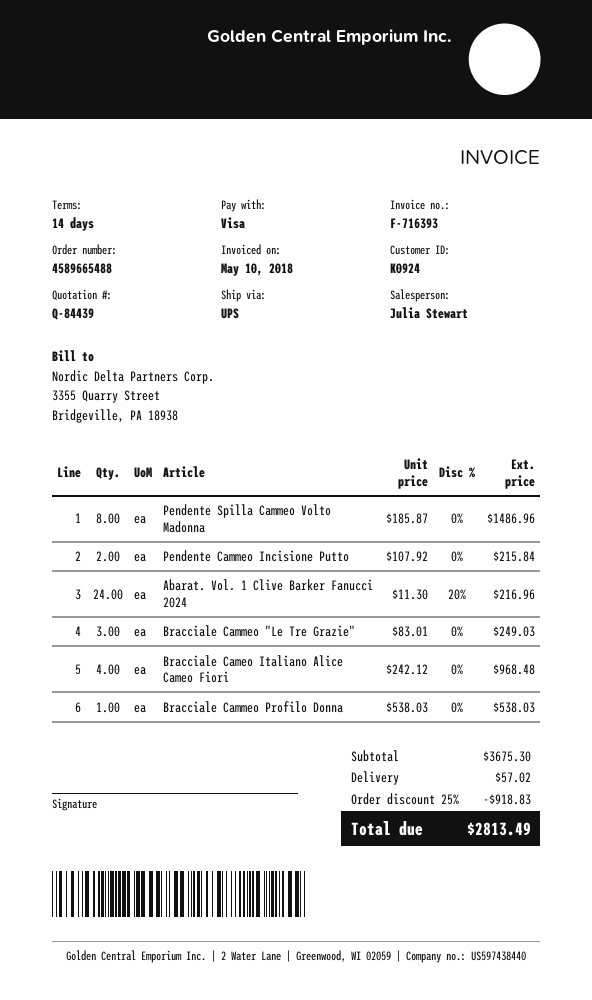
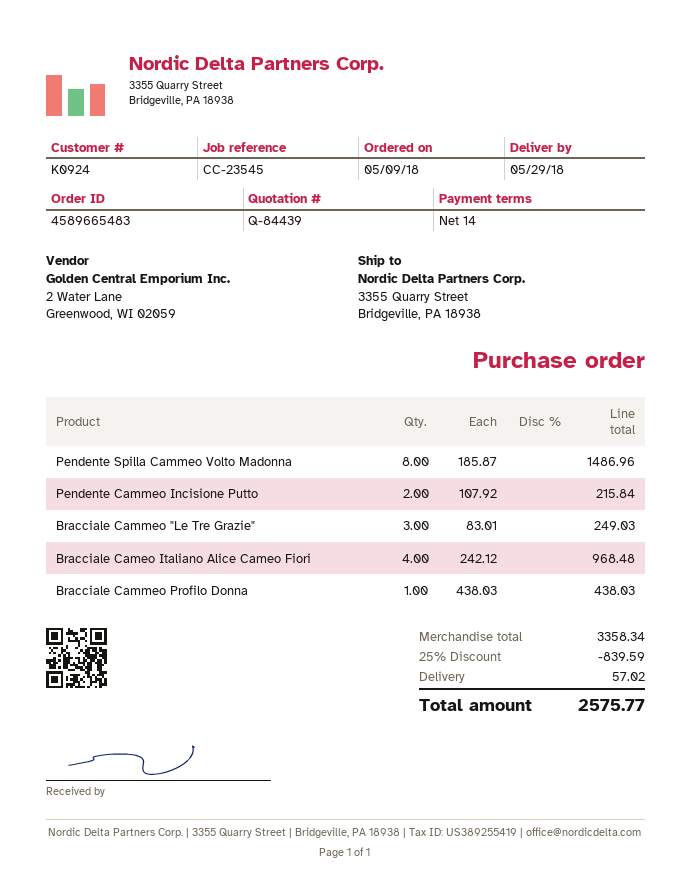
order number: 4589665488 -> 4589665483
Abarat. Vol. 1 Clive Barker Fanucci 2024: 24 x 11.30 - 20% = 216.96 -> none
Bracciale Cammeo Profilo Donna: 1 x 538.03 = 538.03 -> 1 x 438.03 = 438.03
subtotal: 3675.30 -> 3358.34
discount: 25% = 918.83 -> 25% = 839.59
total: 2813.49 -> 2575.77

